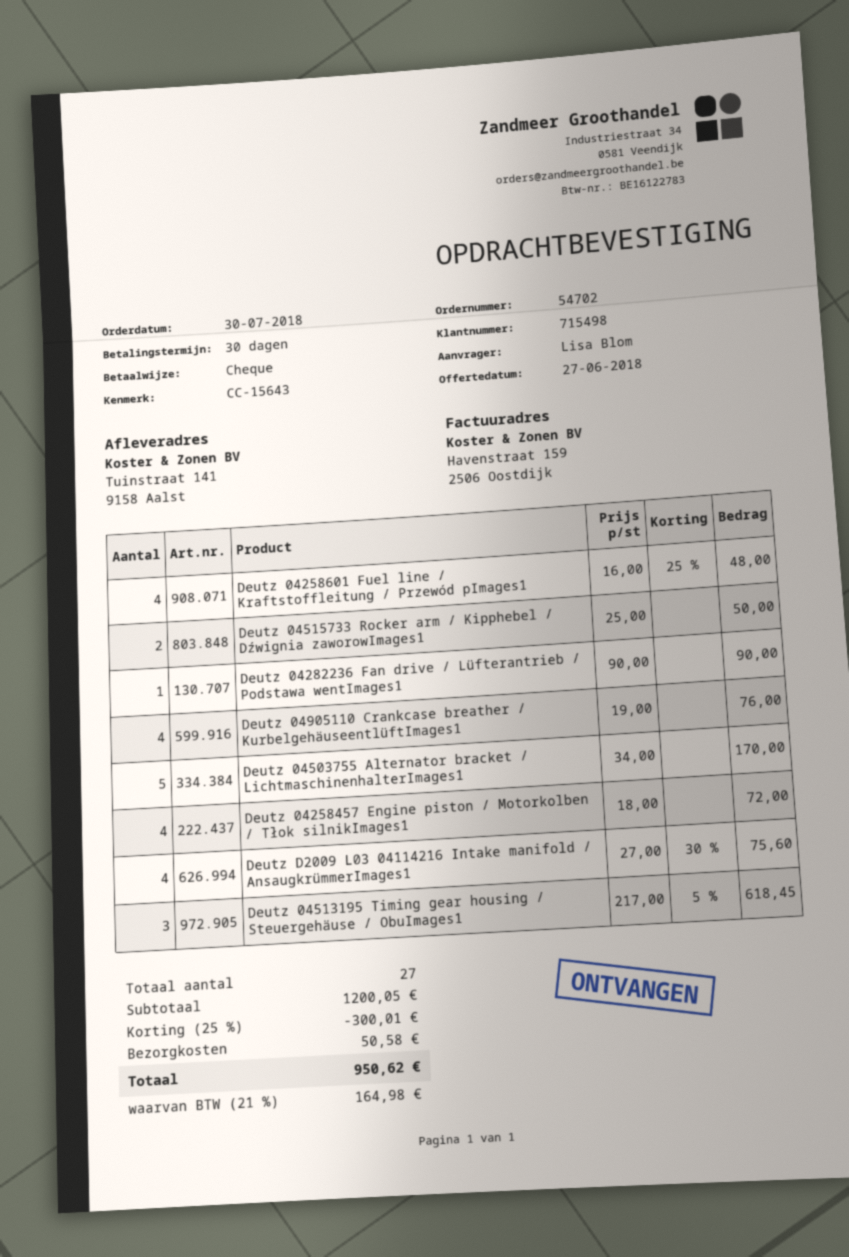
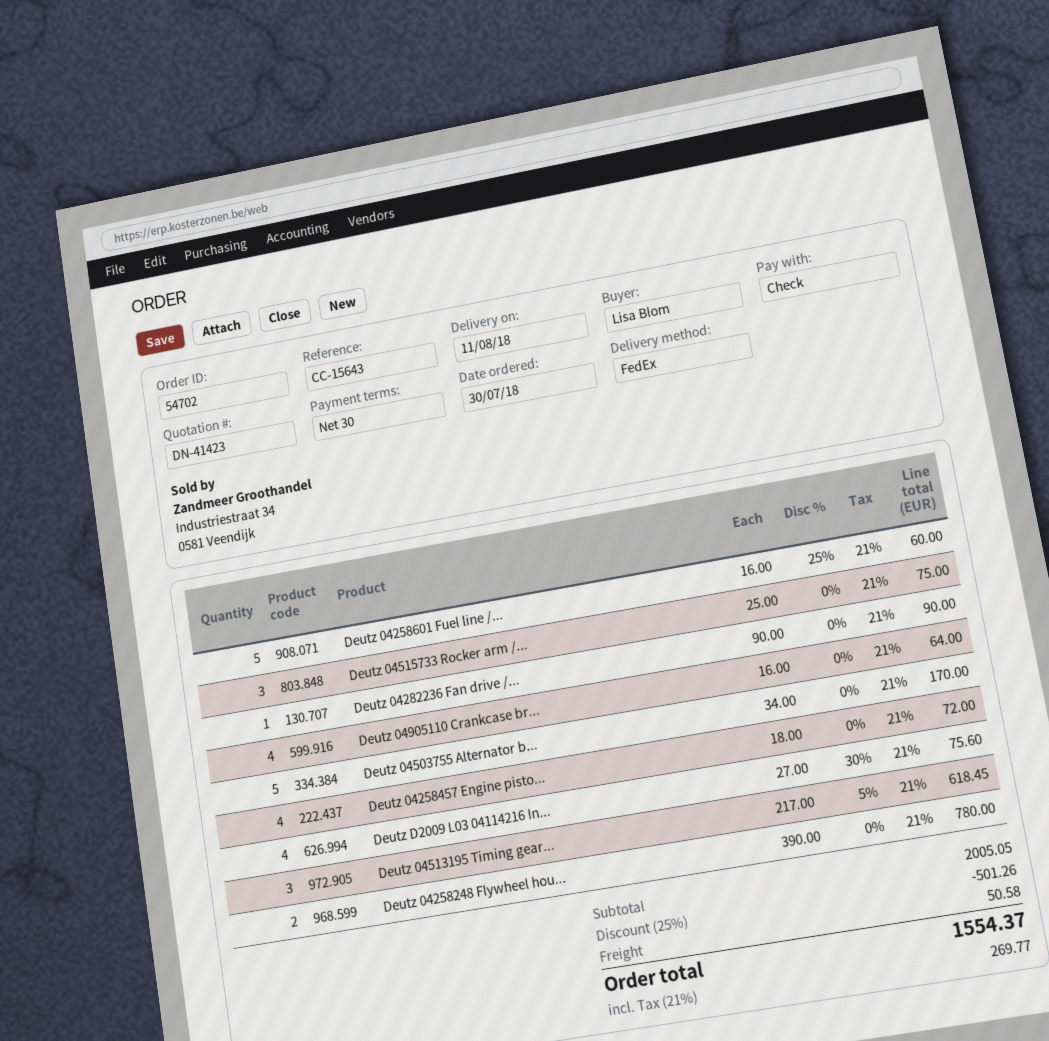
Deutz 04258601 Fuel line / Kraftstoffleitung / Przewód pImages1: 4 x 16.00 - 25% = 48.00 -> 5 x 16.00 - 25% = 60.00
Deutz 04515733 Rocker arm / Kipphebel / Dźwignia zaworowImages1: 2 x 25.00 = 50.00 -> 3 x 25.00 = 75.00
Deutz 04905110 Crankcase breather / KurbelgehäuseentlüftImages1: 4 x 19.00 = 76.00 -> 4 x 16.00 = 64.00
Deutz 04258248 Flywheel hou...: none -> 2 x 390.00 = 780.00
subtotal: 1200.05 -> 2005.05
discount: 25% = 300.01 -> 25% = 501.26
tax: 21% = 164.98 -> 21% = 269.77
total: 950.62 -> 1554.37

